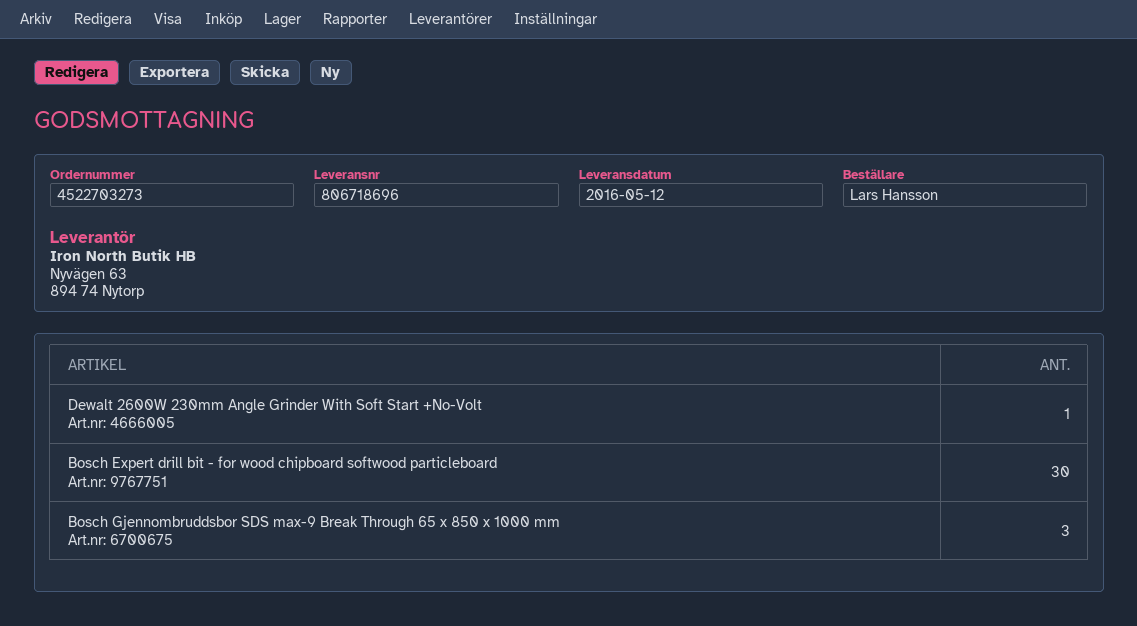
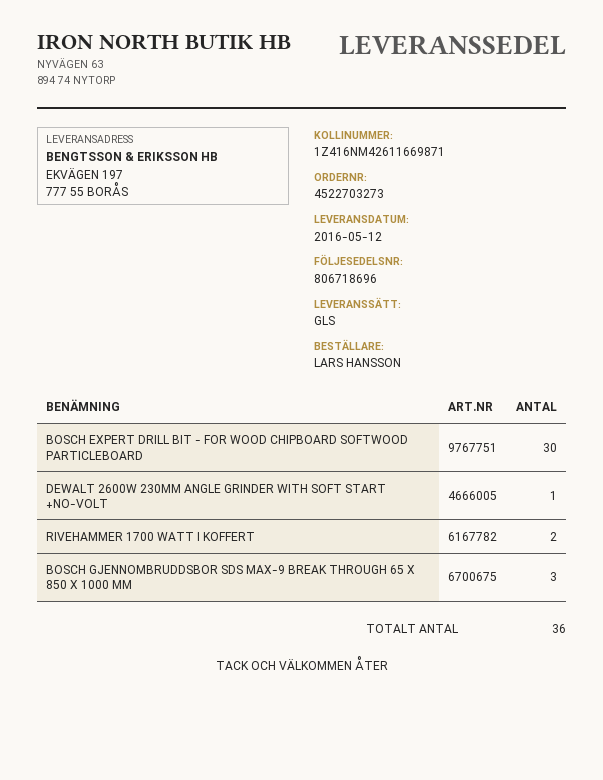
RIVEHAMMER 1700 WATT I KOFFERT: none -> 2

